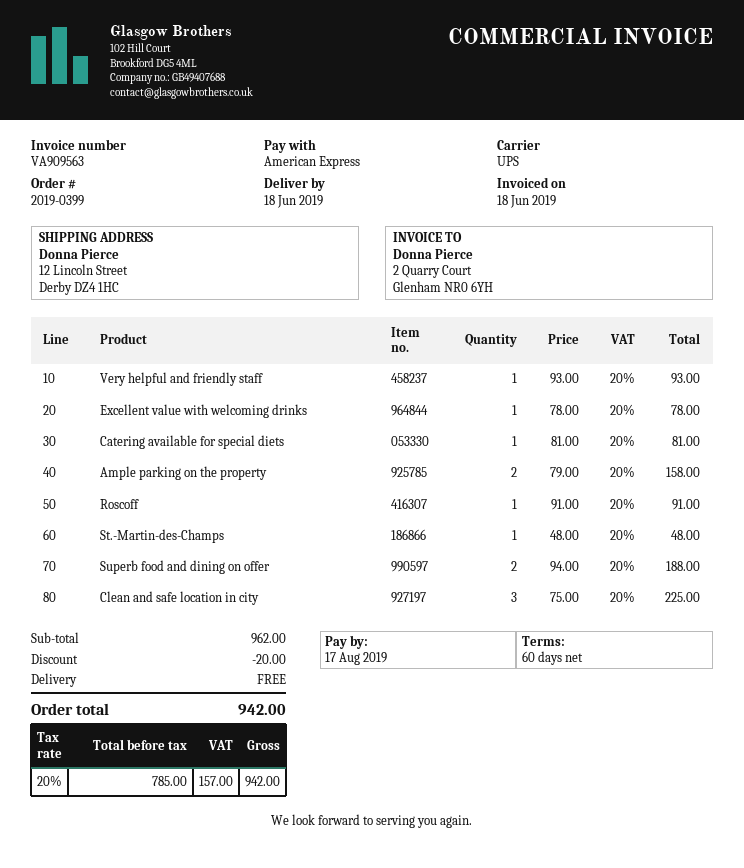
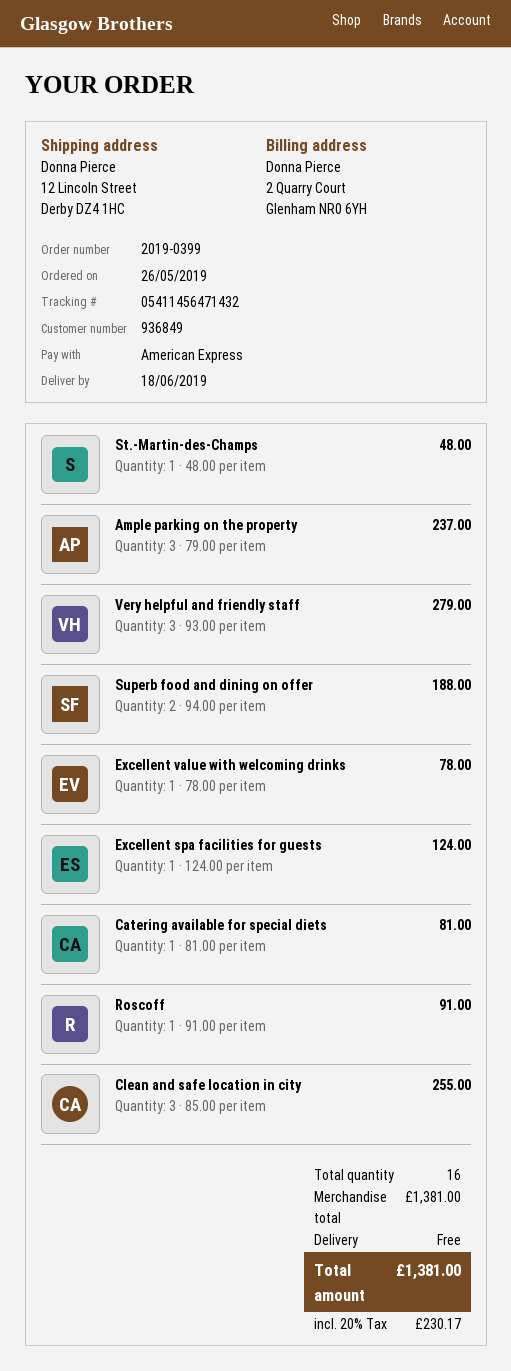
Very helpful and friendly staff: 1 x 93.00 = 93.00 -> 3 x 93.00 = 279.00
Ample parking on the property: 2 x 79.00 = 158.00 -> 3 x 79.00 = 237.00
Clean and safe location in city: 3 x 75.00 = 225.00 -> 3 x 85.00 = 255.00
Excellent spa facilities for guests: none -> 1 x 124.00 = 124.00
subtotal: 962.00 -> 1381.00
discount: 20.00 -> none
tax: 20% = 157.00 -> 20% = 230.17
total: 942.00 -> 1381.00

